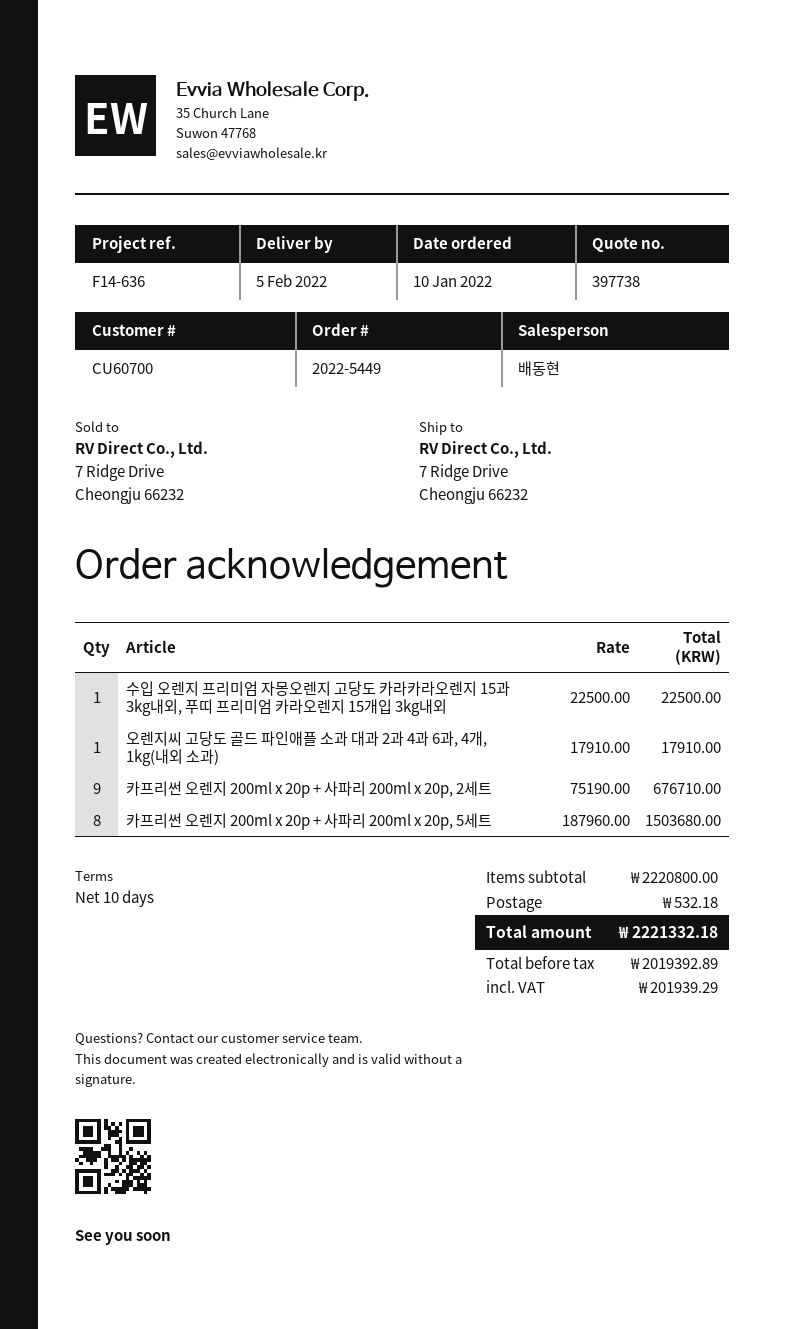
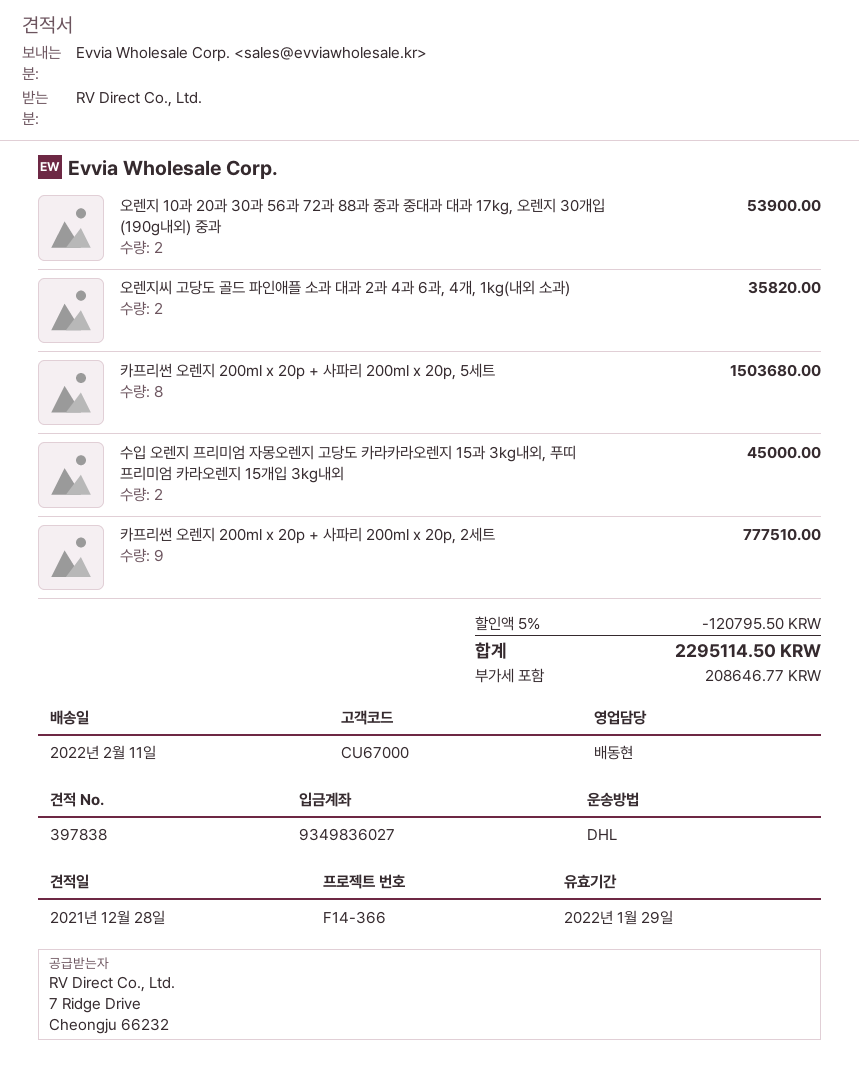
quote number: 397738 -> 397838
delivery date: 2022-02-05 -> 2022-02-11
customer number: CU60700 -> CU67000
reference: F14-636 -> F14-366
수입 오렌지 프리미엄 자몽오렌지 고당도 카라카라오렌지 15과 3kg내외, 푸띠 프리미엄 카라오렌지 15개입 3kg내외: 1 for 22500.00 -> 2 for 45000.00
오렌지씨 고당도 골드 파인애플 소과 대과 2과 4과 6과, 4개, 1kg(내외 소과): 1 for 17910.00 -> 2 for 35820.00
카프리썬 오렌지 200ml x 20p + 사파리 200ml x 20p, 2세트: 9 for 676710.00 -> 9 for 777510.00
오렌지 10과 20과 30과 56과 72과 88과 중과 중대과 대과 17kg, 오렌지 30개입 (190g내외) 중과: none -> 2 for 53900.00
discount: none -> 5% = 120795.50
shipping: 532.18 -> none
tax: 201939.29 -> 208646.77
total: 2221332.18 -> 2295114.50

